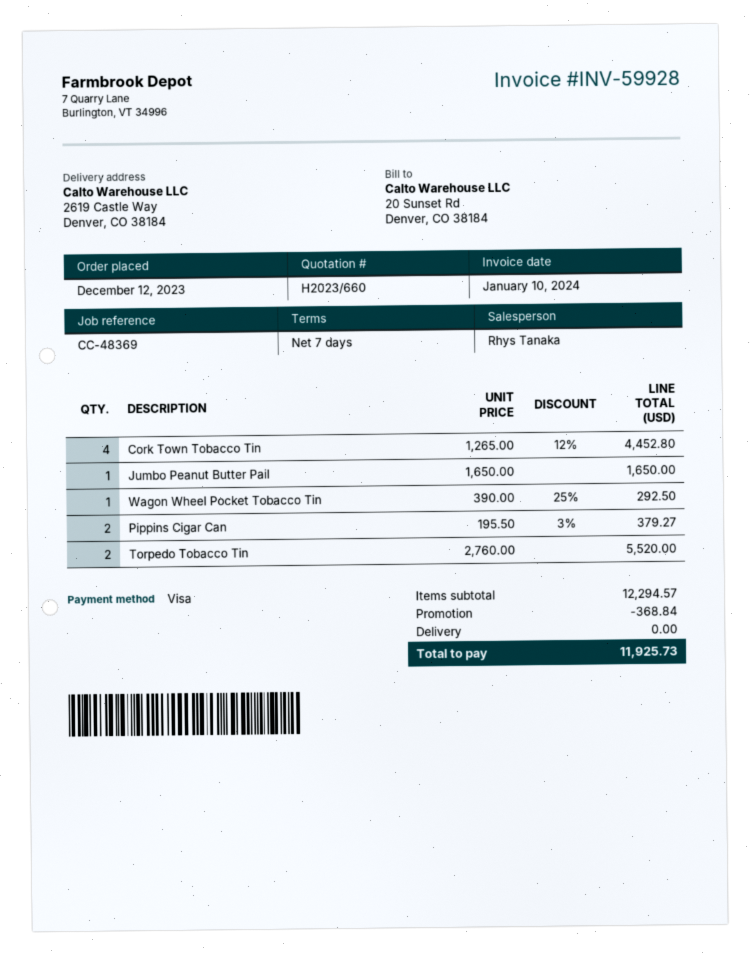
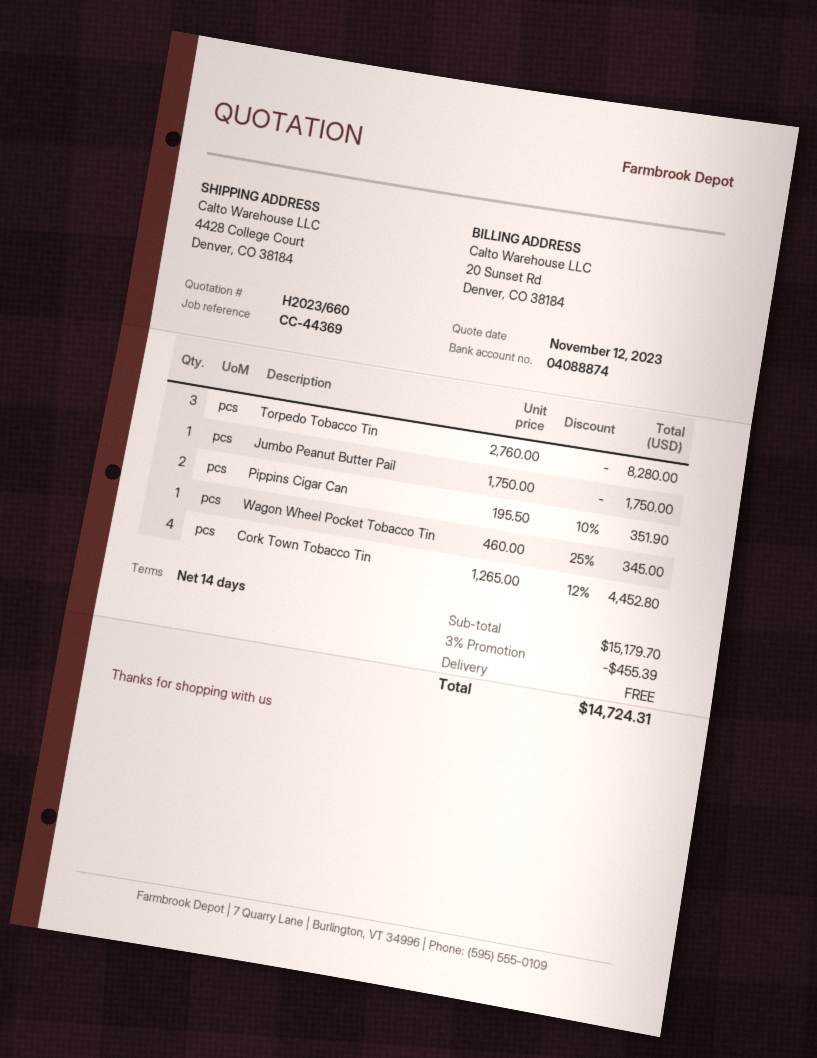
payment terms: 7 days -> 14 days
reference: CC-48369 -> CC-44369
ship to: 2619 Castle Way, Denver, CO 38184 -> 4428 College Court, Denver, CO 38184
Jumbo Peanut Butter Pail: 1 x 1650.00 = 1650.00 -> 1 x 1750.00 = 1750.00
Wagon Wheel Pocket Tobacco Tin: 1 x 390.00 - 25% = 292.50 -> 1 x 460.00 - 25% = 345.00
Pippins Cigar Can: 2 x 195.50 - 3% = 379.27 -> 2 x 195.50 - 10% = 351.90
Torpedo Tobacco Tin: 2 x 2760.00 = 5520.00 -> 3 x 2760.00 = 8280.00
subtotal: 12294.57 -> 15179.70
discount: 368.84 -> 455.39
total: 11925.73 -> 14724.31

